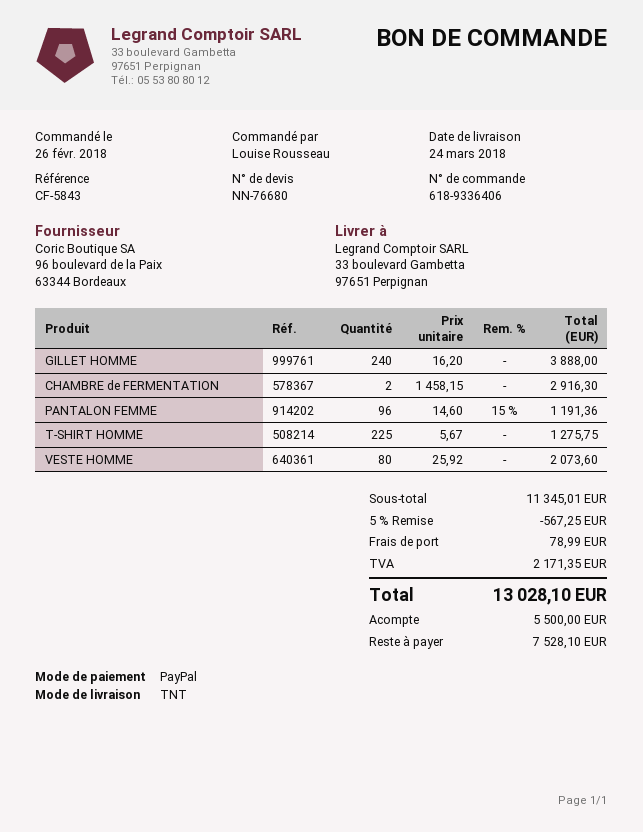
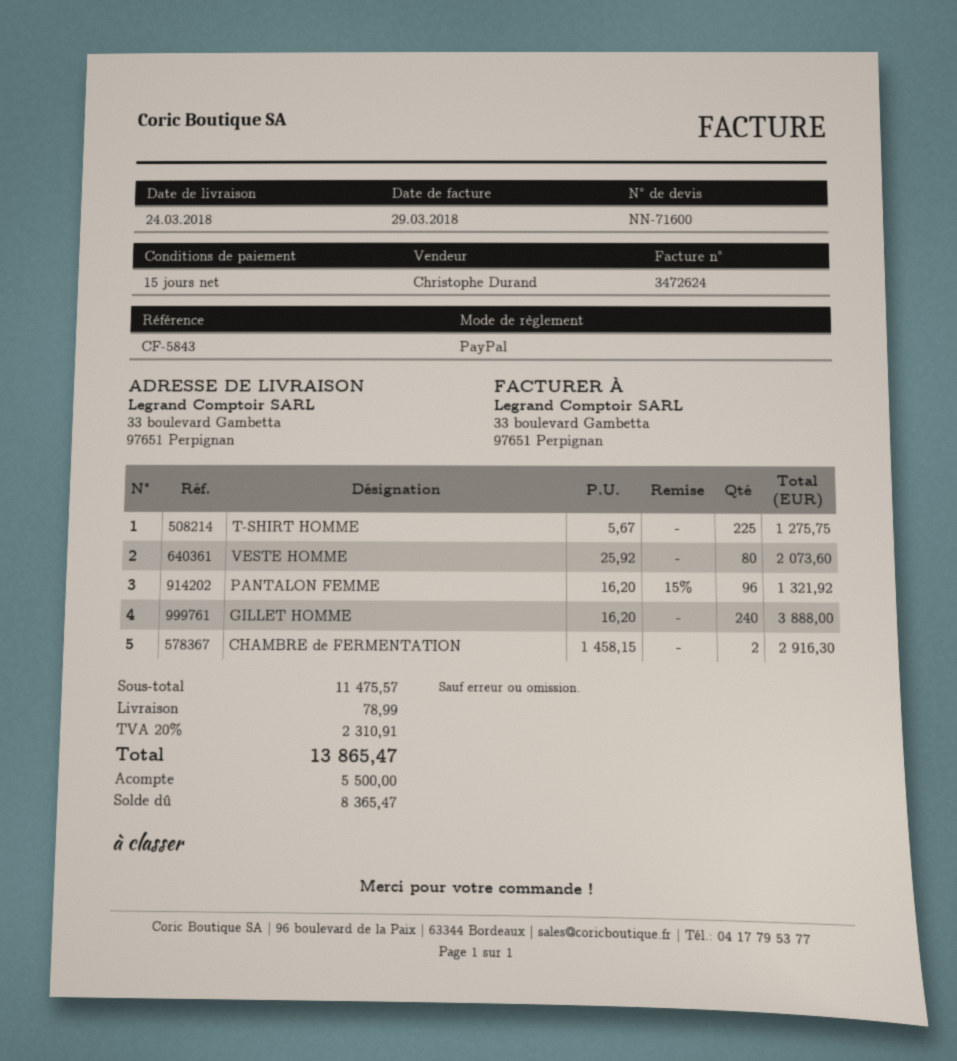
quote number: NN-76680 -> NN-71600
PANTALON FEMME: 96 x 14.60 - 15% = 1191.36 -> 96 x 16.20 - 15% = 1321.92
subtotal: 11345.01 -> 11475.57
discount: 5% = 567.25 -> none
tax: 2171.35 -> 2310.91
total: 13028.10 -> 13865.47
balance: 7528.10 -> 8365.47

